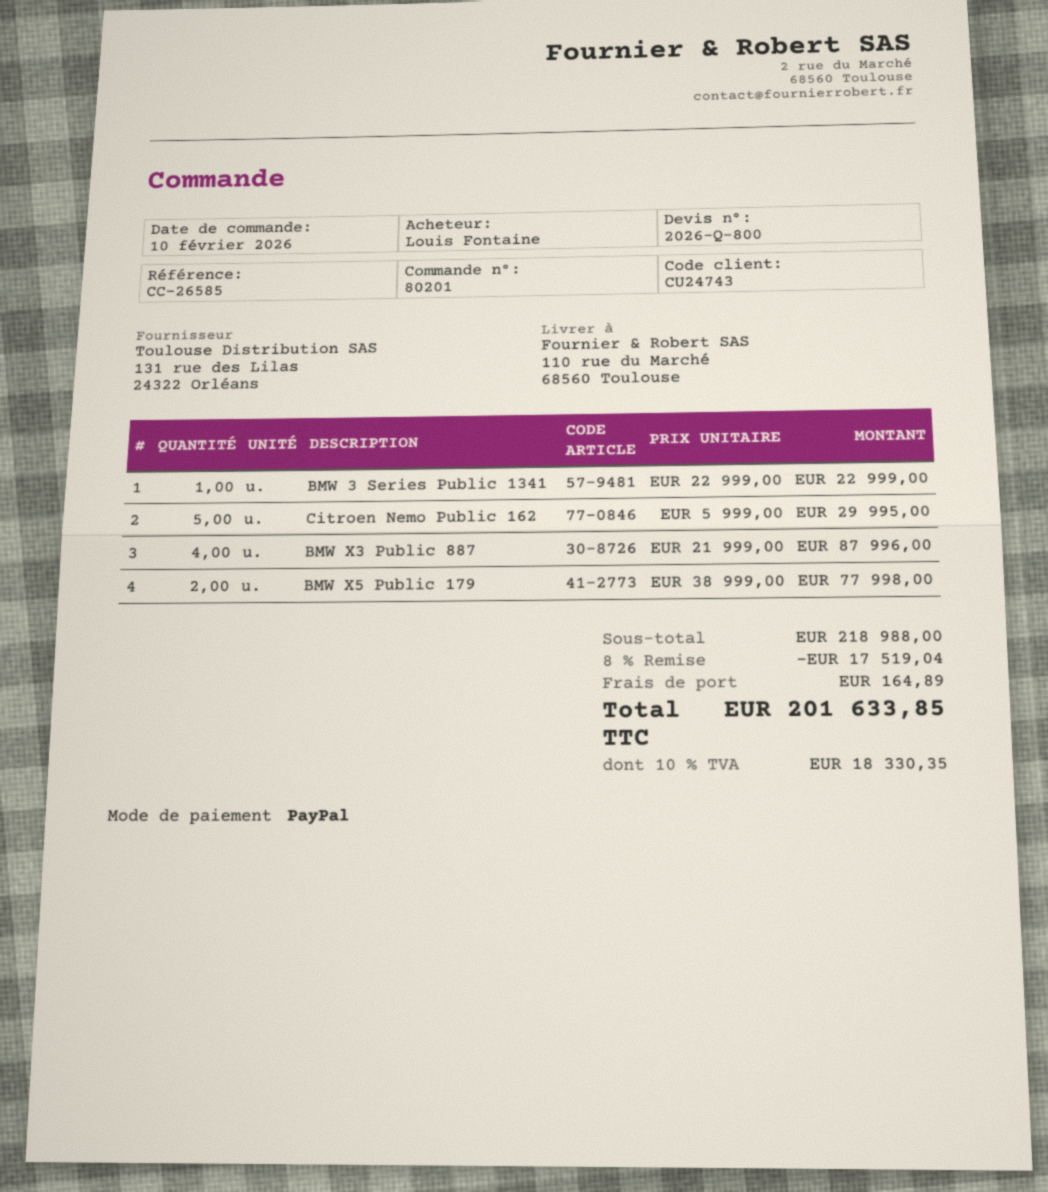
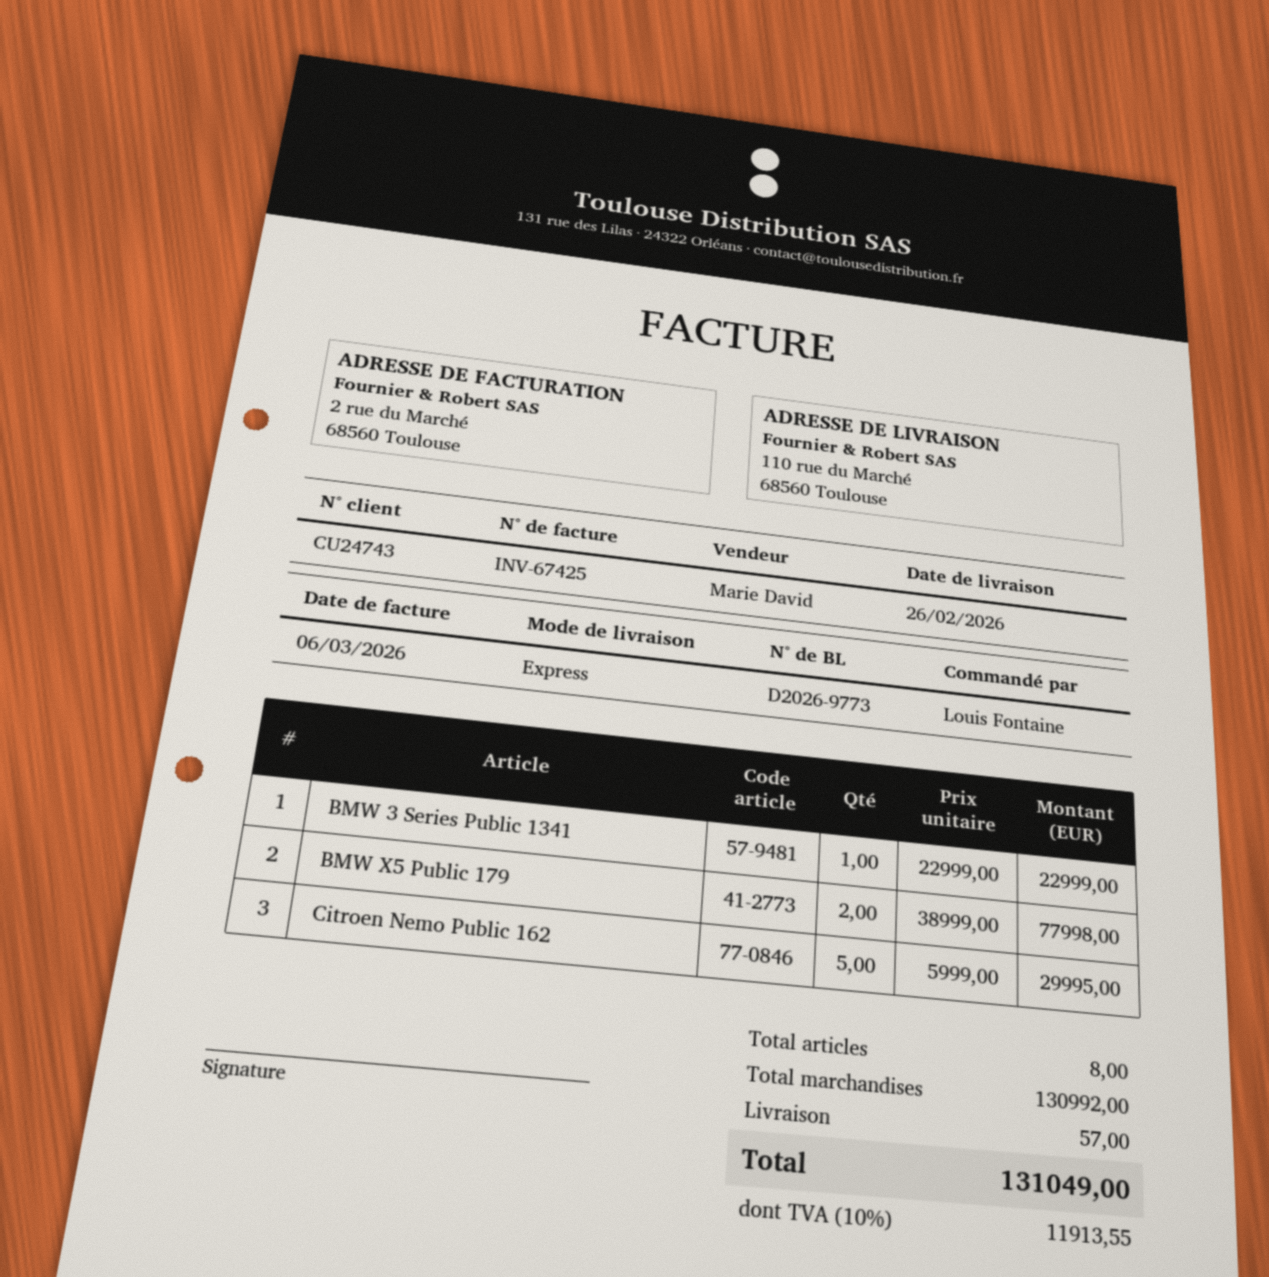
BMW X3 Public 887: 4 x 21999.00 = 87996.00 -> none
subtotal: 218988.00 -> 130992.00
discount: 8% = 17519.04 -> none
shipping: 164.89 -> 57.00
tax: 10% = 18330.35 -> 10% = 11913.55
total: 201633.85 -> 131049.00

